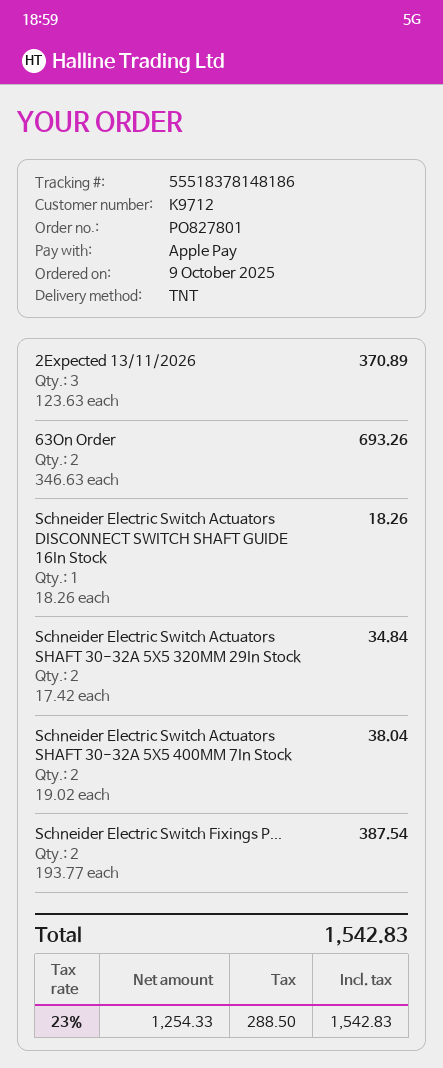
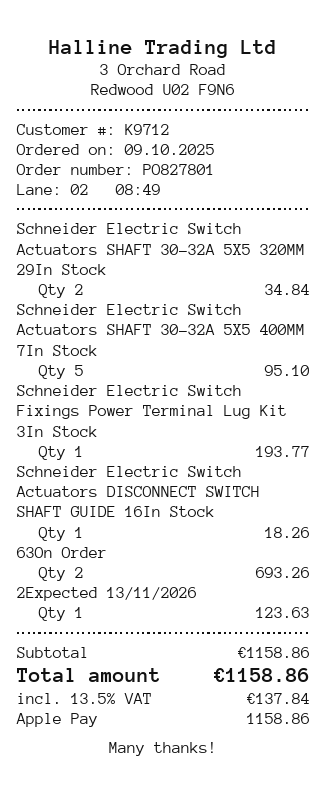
2Expected 13/11/2026: 3 for 370.89 -> 1 for 123.63
Schneider Electric Switch Actuators SHAFT 30-32A 5X5 400MM 7In Stock: 2 for 38.04 -> 5 for 95.10
Schneider Electric Switch Fixings P...: 2 for 387.54 -> 1 for 193.77
tax: 23% = 288.50 -> 13.5% = 137.84
total: 1542.83 -> 1158.86

